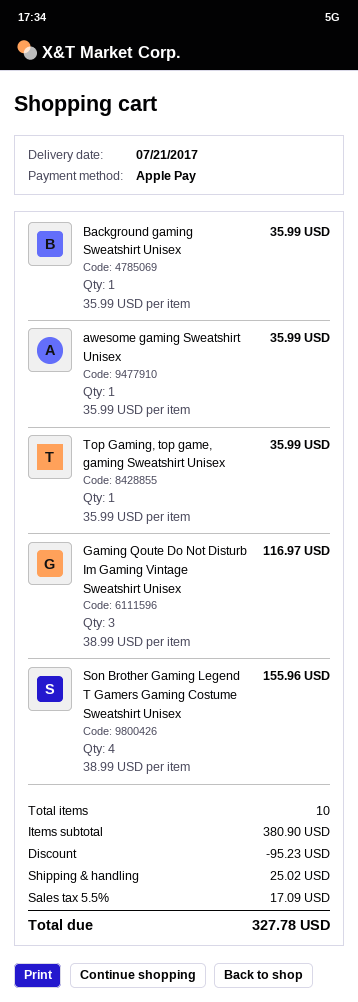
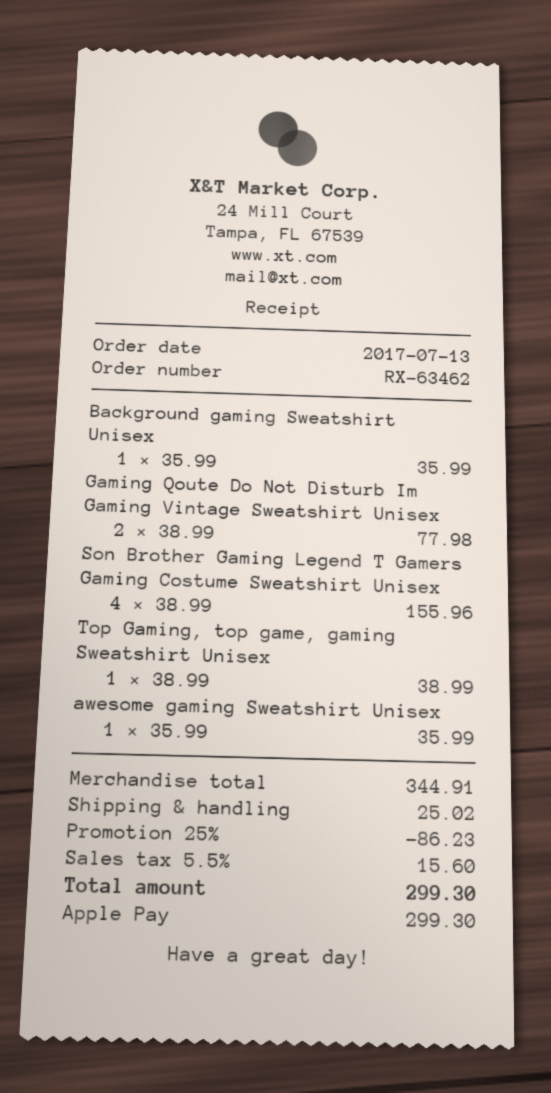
Top Gaming, top game, gaming Sweatshirt Unisex: 1 x 35.99 = 35.99 -> 1 x 38.99 = 38.99
Gaming Qoute Do Not Disturb Im Gaming Vintage Sweatshirt Unisex: 3 x 38.99 = 116.97 -> 2 x 38.99 = 77.98
subtotal: 380.90 -> 344.91
discount: 95.23 -> 86.23
tax: 5.5% = 17.09 -> 5.5% = 15.60
total: 327.78 -> 299.30

